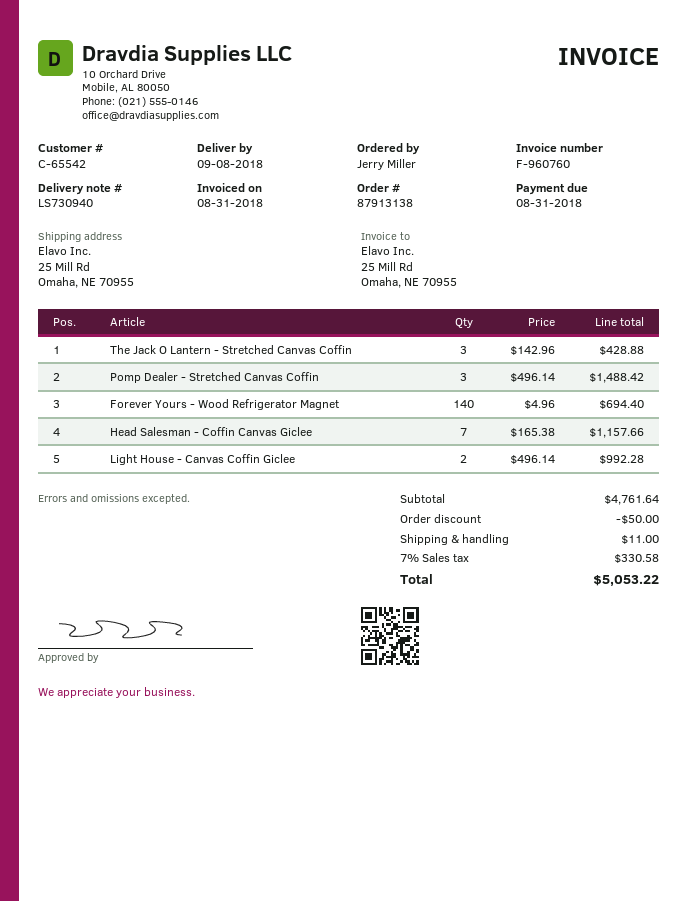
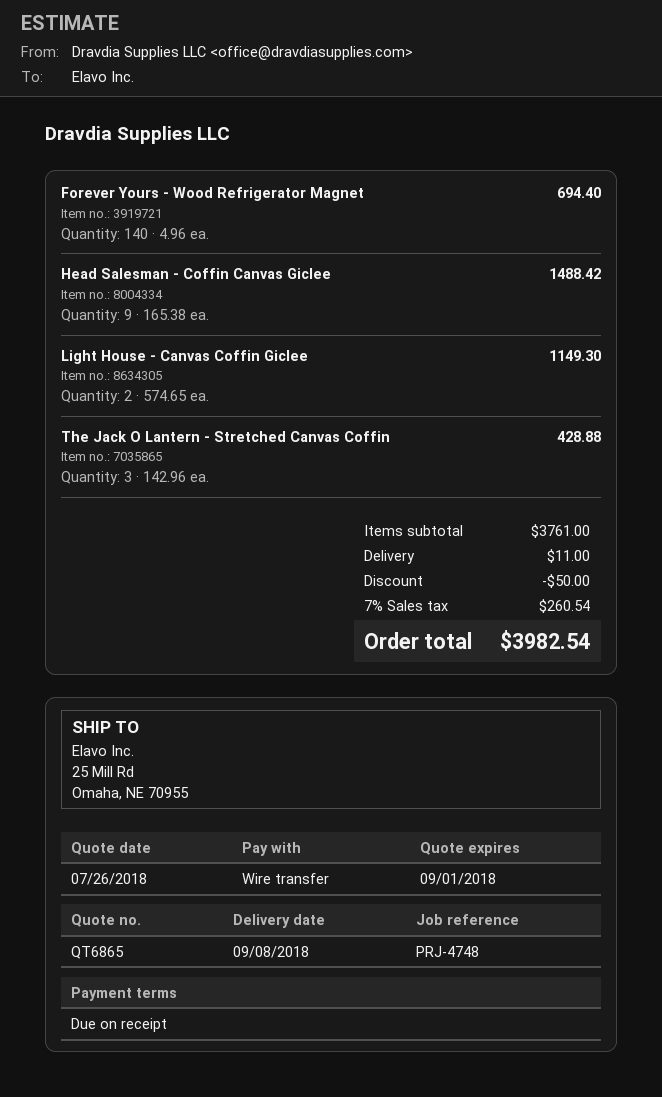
Pomp Dealer - Stretched Canvas Coffin: 3 x 496.14 = 1488.42 -> none
Head Salesman - Coffin Canvas Giclee: 7 x 165.38 = 1157.66 -> 9 x 165.38 = 1488.42
Light House - Canvas Coffin Giclee: 2 x 496.14 = 992.28 -> 2 x 574.65 = 1149.30
subtotal: 4761.64 -> 3761.00
tax: 7% = 330.58 -> 7% = 260.54
total: 5053.22 -> 3982.54

